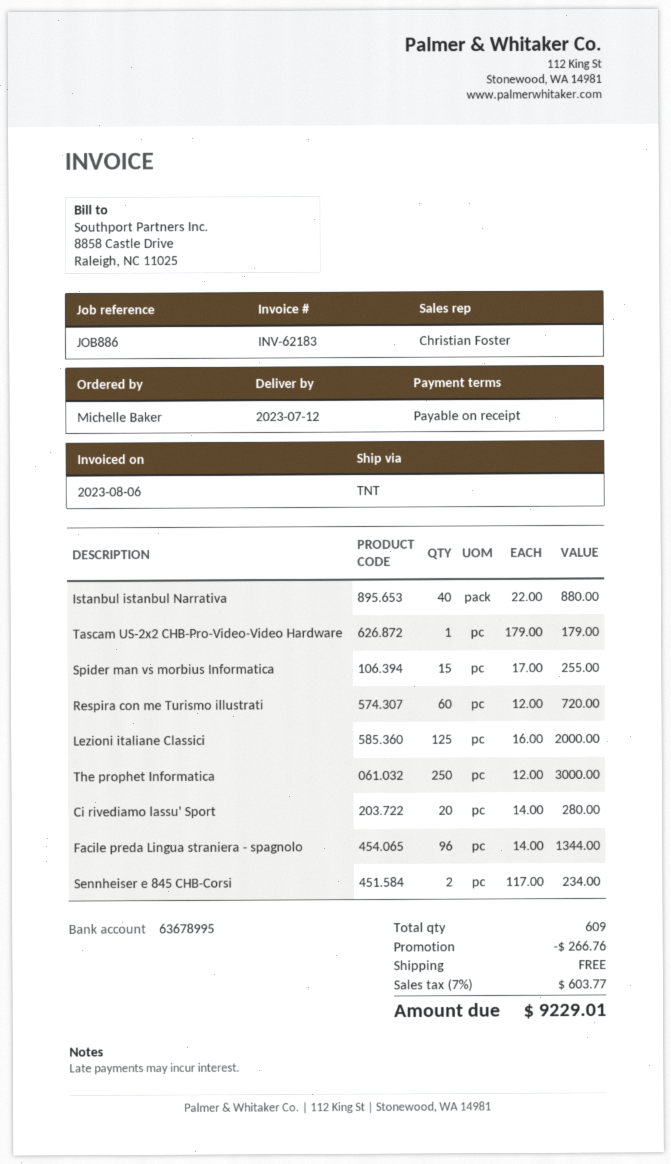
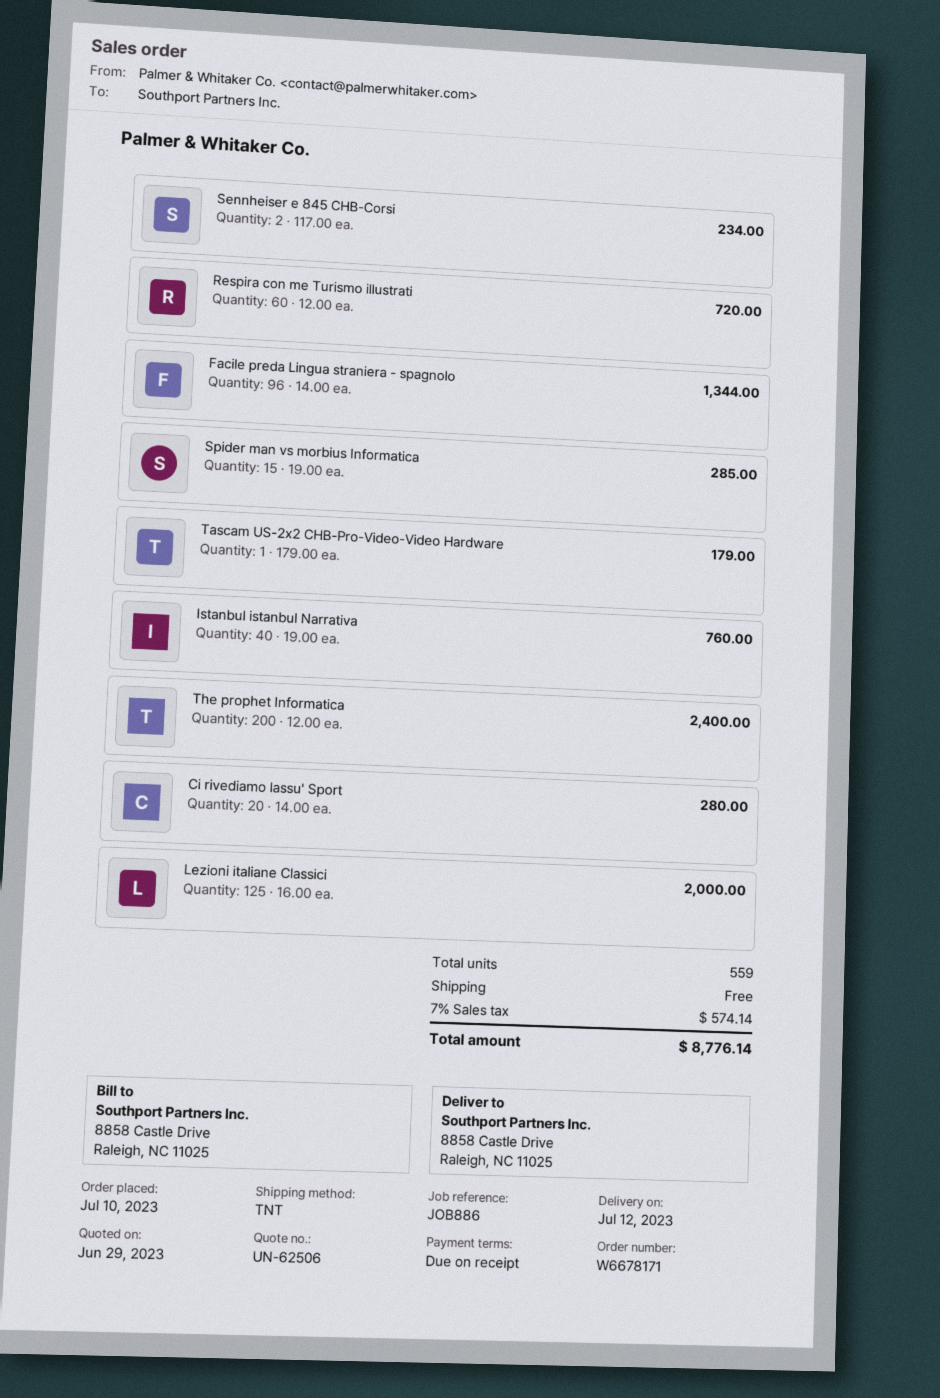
Istanbul istanbul Narrativa: 40 x 22.00 = 880.00 -> 40 x 19.00 = 760.00
Spider man vs morbius Informatica: 15 x 17.00 = 255.00 -> 15 x 19.00 = 285.00
The prophet Informatica: 250 x 12.00 = 3000.00 -> 200 x 12.00 = 2400.00
total quantity: 609 -> 559
discount: 266.76 -> none
tax: 7% = 603.77 -> 7% = 574.14
total: 9229.01 -> 8776.14

